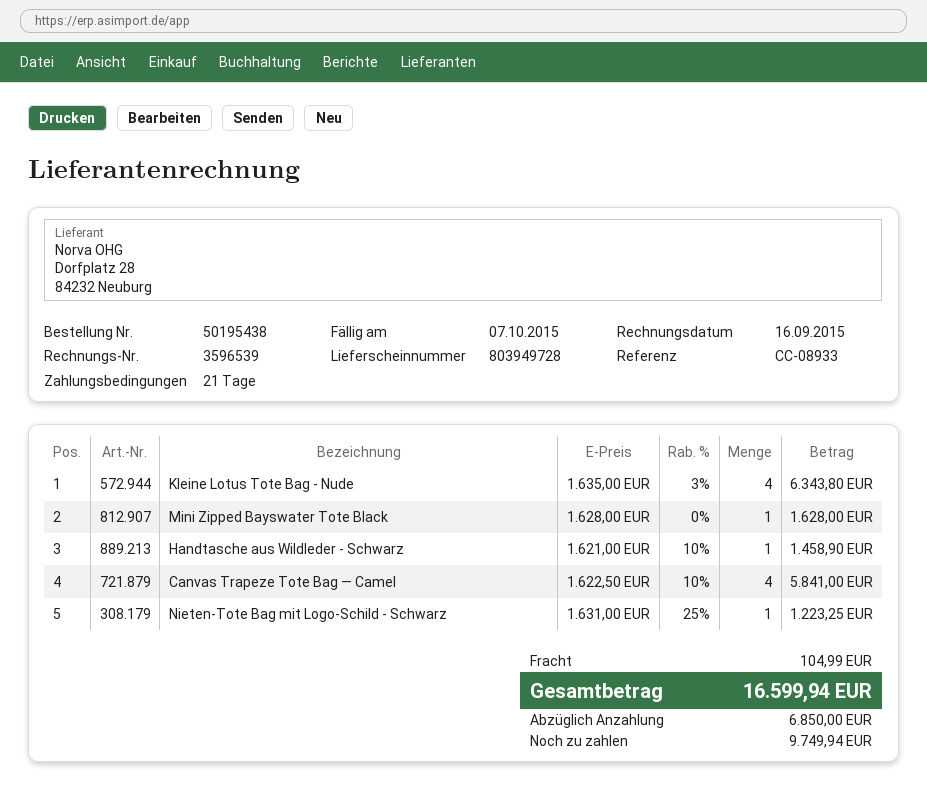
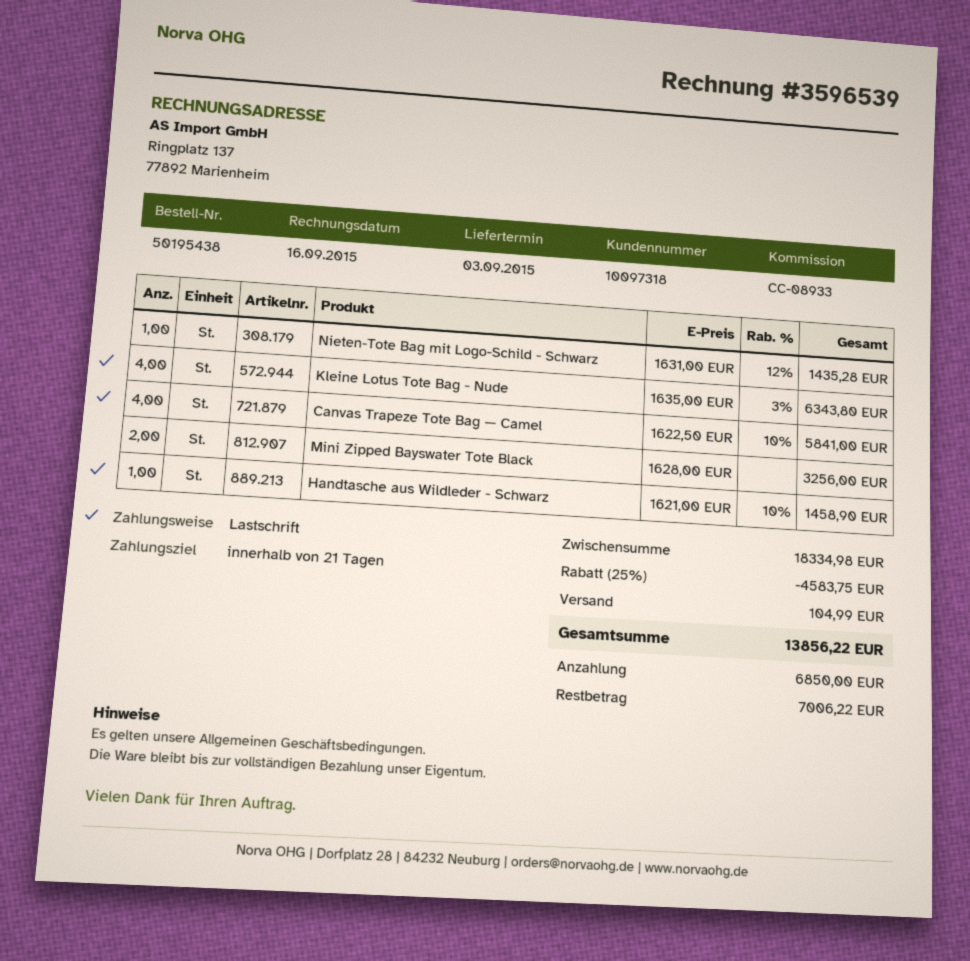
Mini Zipped Bayswater Tote Black: 1 x 1628.00 = 1628.00 -> 2 x 1628.00 = 3256.00
Nieten-Tote Bag mit Logo-Schild - Schwarz: 1 x 1631.00 - 25% = 1223.25 -> 1 x 1631.00 - 12% = 1435.28
discount: none -> 25% = 4583.75
total: 16599.94 -> 13856.22
balance: 9749.94 -> 7006.22

